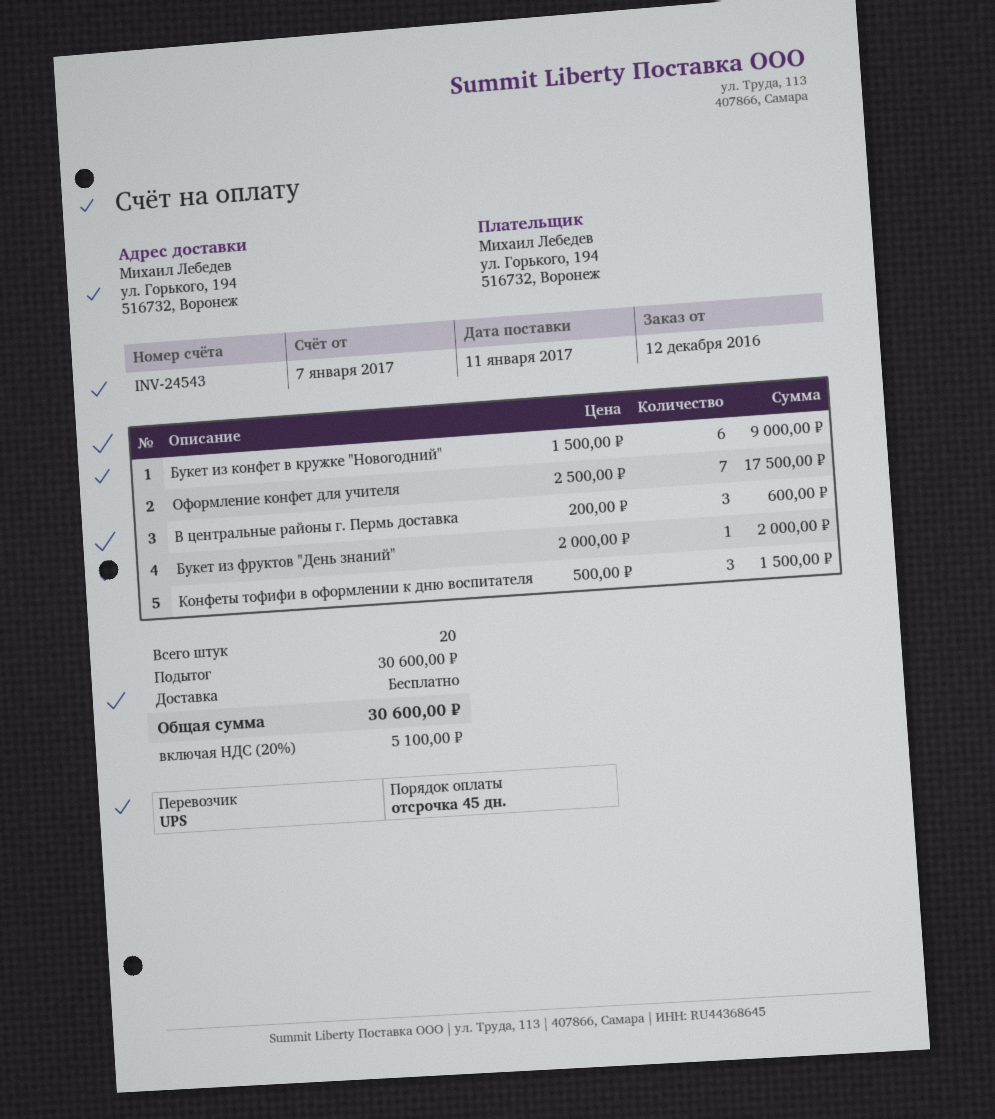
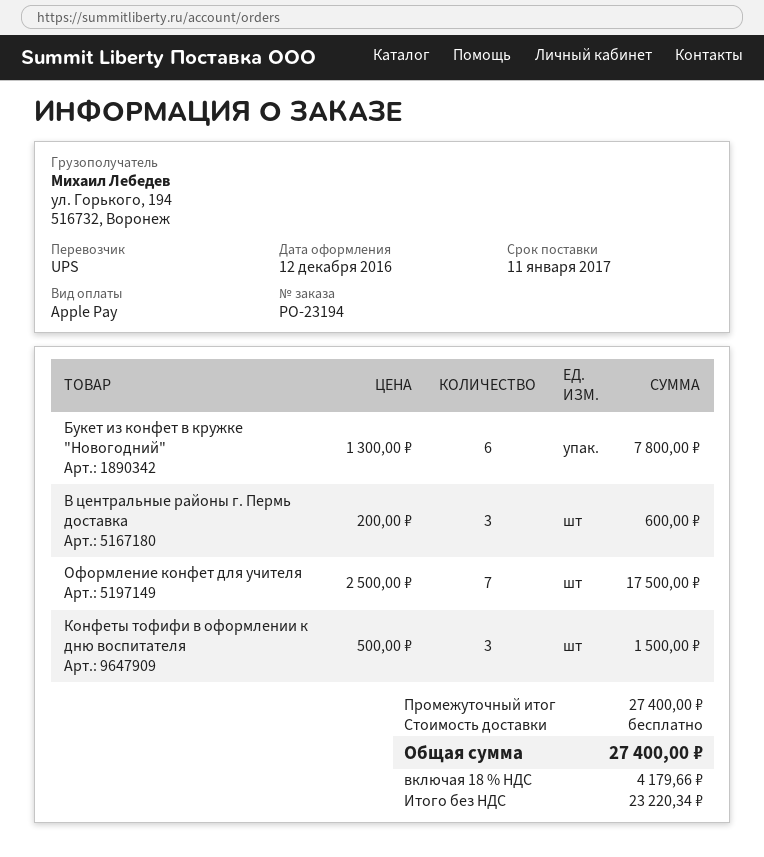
Букет из конфет в кружке "Новогодний": 6 x 1500.00 = 9000.00 -> 6 x 1300.00 = 7800.00
Букет из фруктов "День знаний": 1 x 2000.00 = 2000.00 -> none
subtotal: 30600.00 -> 27400.00
tax: 20% = 5100.00 -> 18% = 4179.66
total: 30600.00 -> 27400.00

